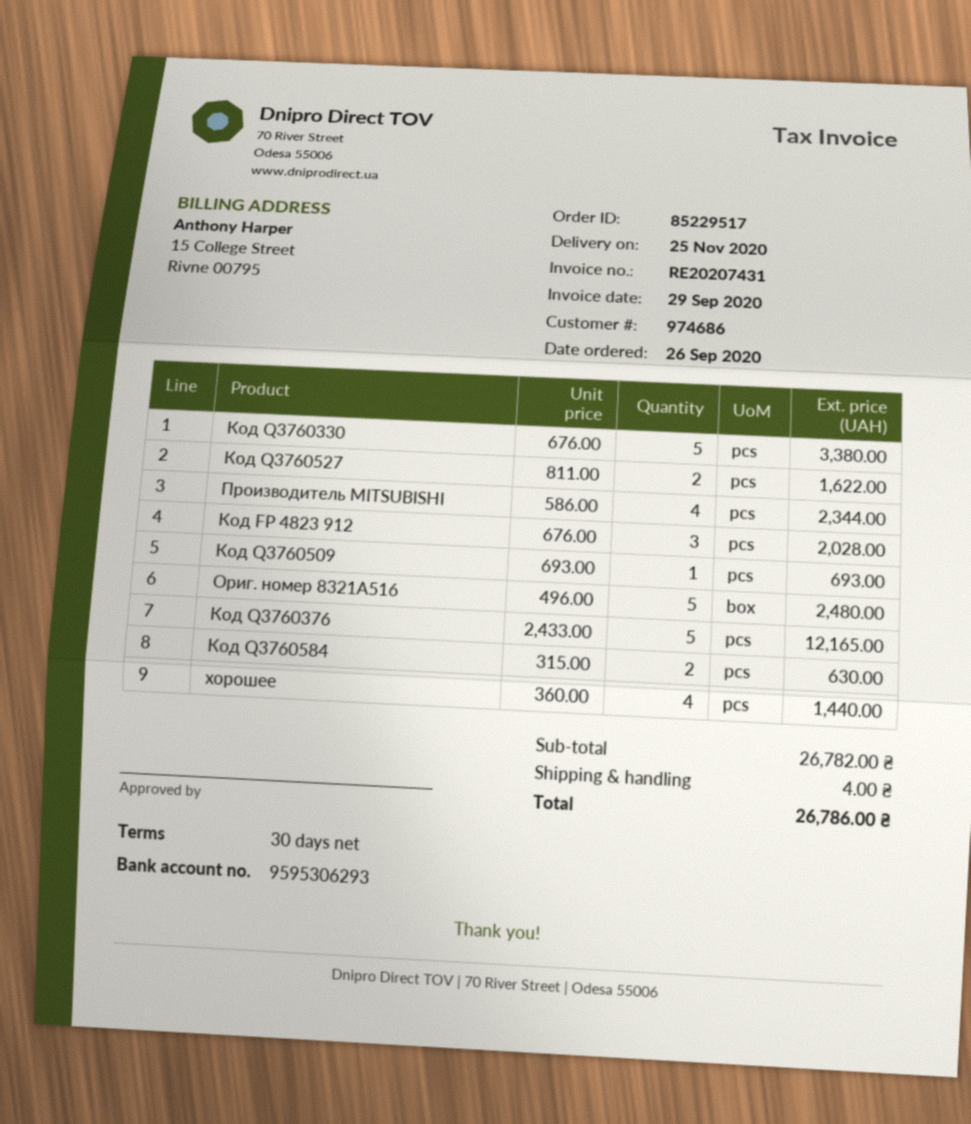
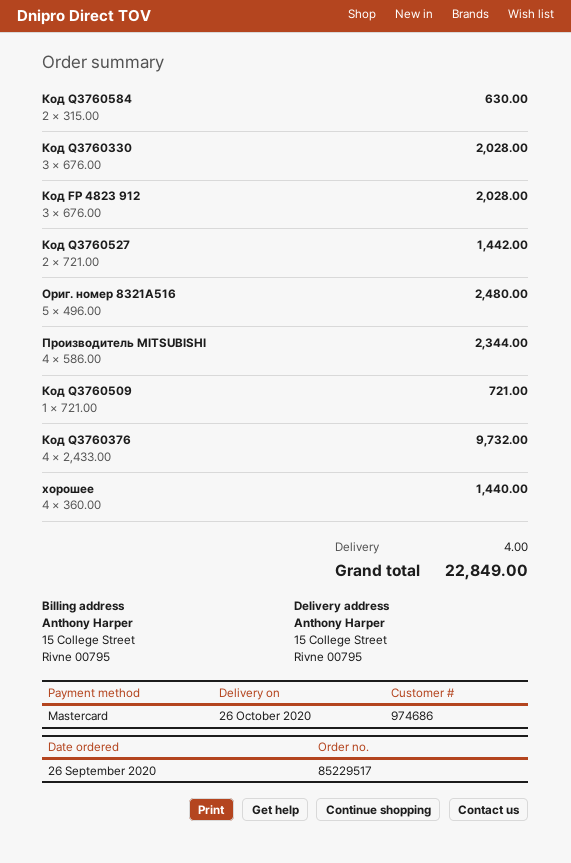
delivery date: 2020-11-25 -> 2020-10-26
Код Q3760330: 5 x 676.00 = 3380.00 -> 3 x 676.00 = 2028.00
Код Q3760527: 2 x 811.00 = 1622.00 -> 2 x 721.00 = 1442.00
Код Q3760509: 1 x 693.00 = 693.00 -> 1 x 721.00 = 721.00
Код Q3760376: 5 x 2433.00 = 12165.00 -> 4 x 2433.00 = 9732.00
total: 26786.00 -> 22849.00

